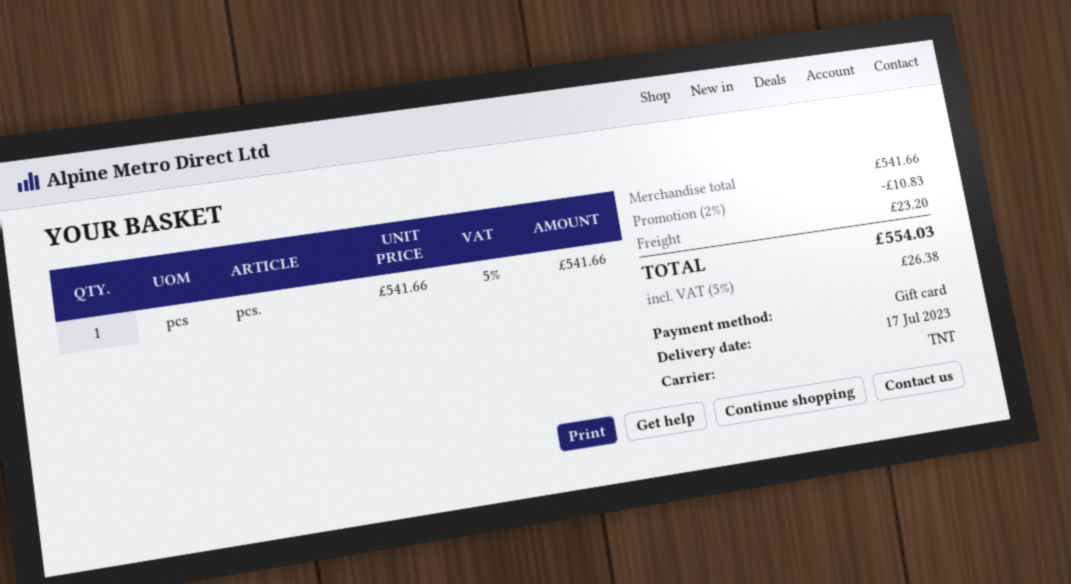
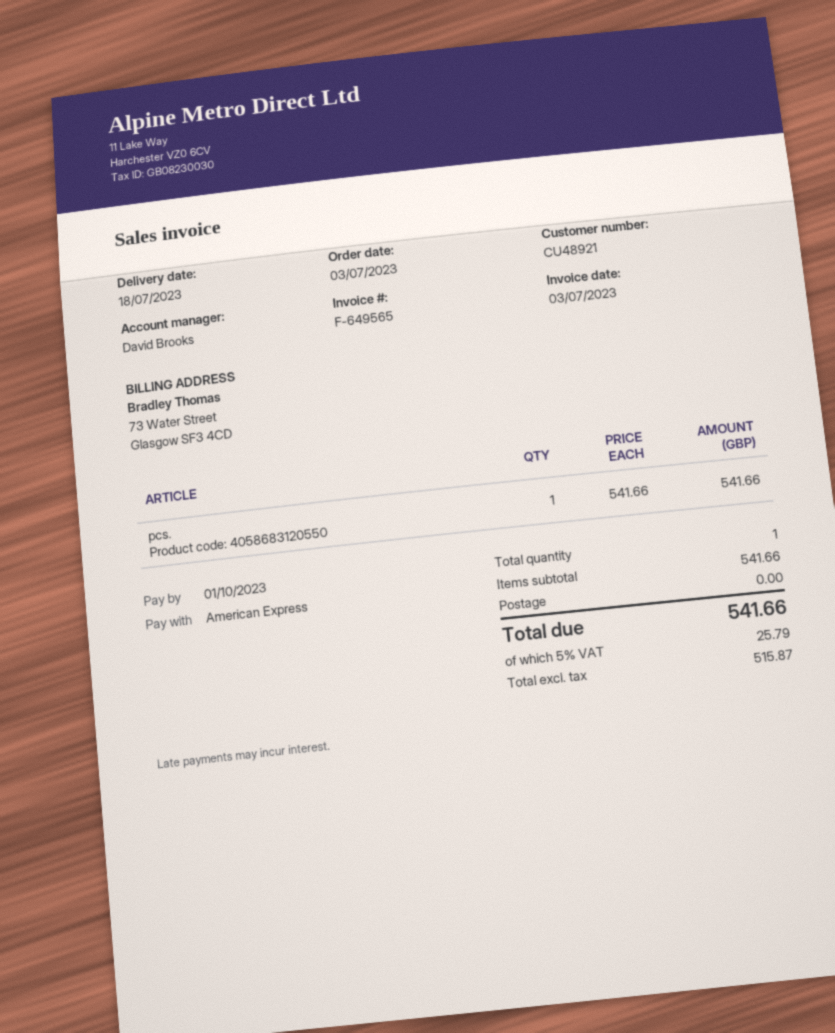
delivery date: 2023-07-17 -> 2023-07-18
payment method: gift card -> American Express
discount: 2% = 10.83 -> none
shipping: 23.20 -> 0.00
tax: 5% = 26.38 -> 5% = 25.79
total: 554.03 -> 541.66

